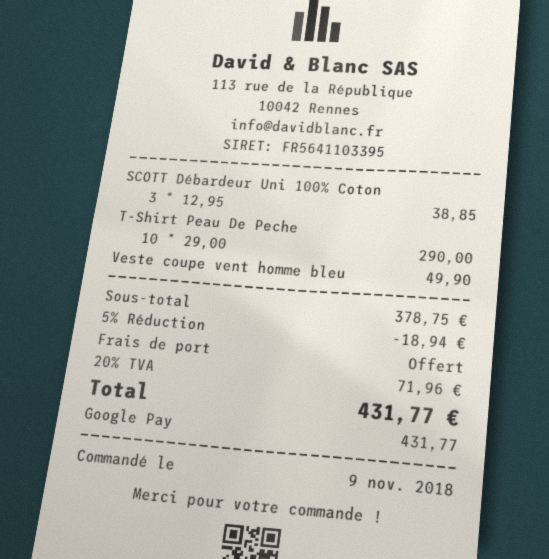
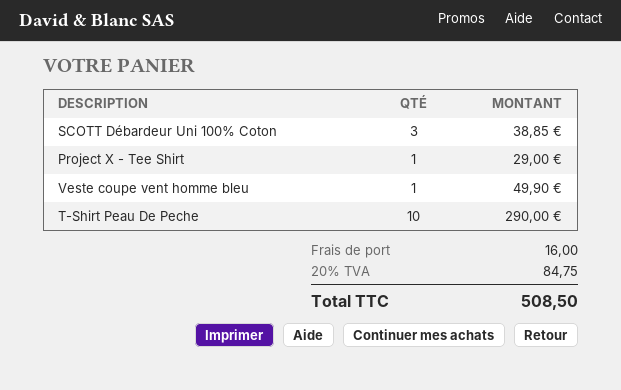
Project X - Tee Shirt: none -> 1 for 29.00
discount: 5% = 18.94 -> none
shipping: 0.00 -> 16.00
tax: 20% = 71.96 -> 20% = 84.75
total: 431.77 -> 508.50

